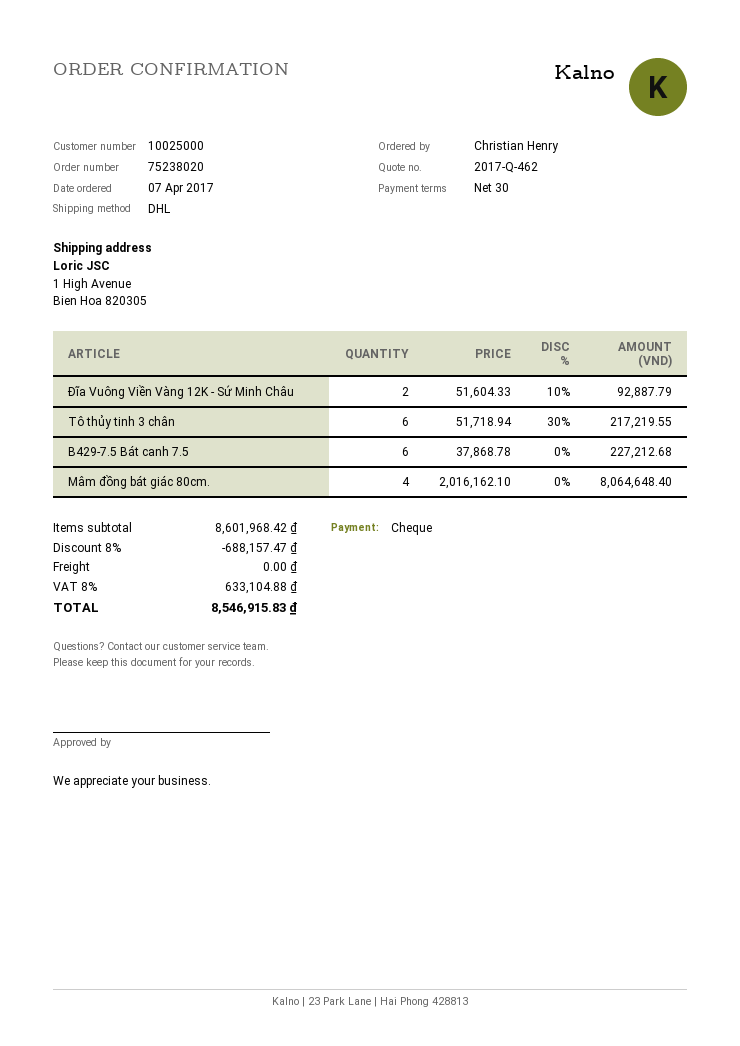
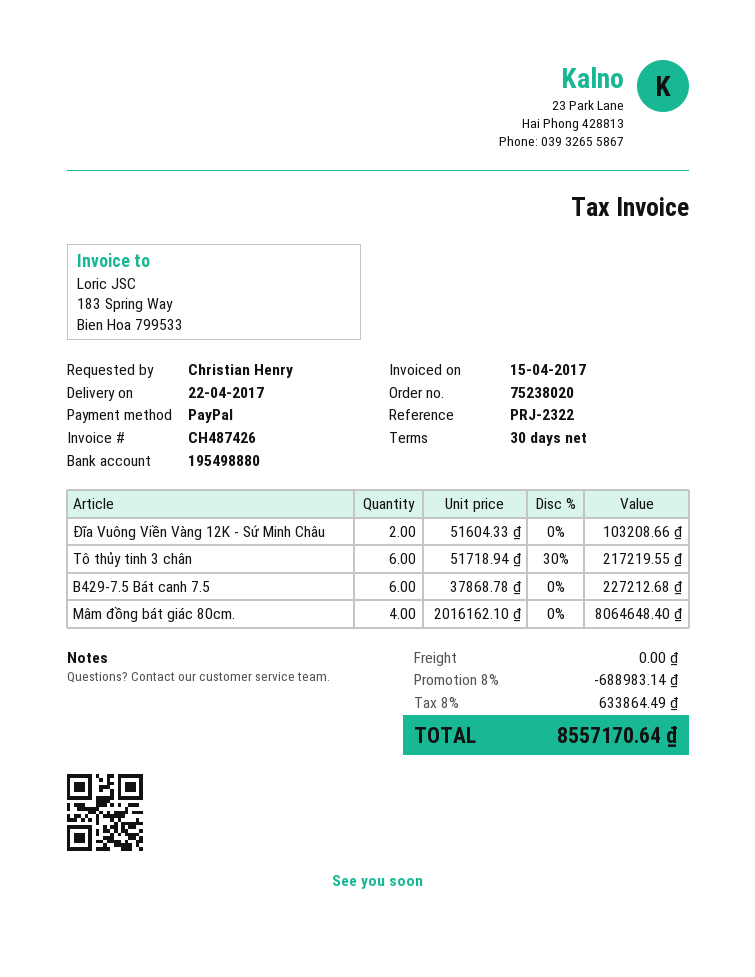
payment method: cheque -> PayPal
Đĩa Vuông Viền Vàng 12K - Sứ Minh Châu: 2 x 51604.33 - 10% = 92887.79 -> 2 x 51604.33 = 103208.66
discount: 8% = 688157.47 -> 8% = 688983.14
tax: 8% = 633104.88 -> 8% = 633864.49
total: 8546915.83 -> 8557170.64

